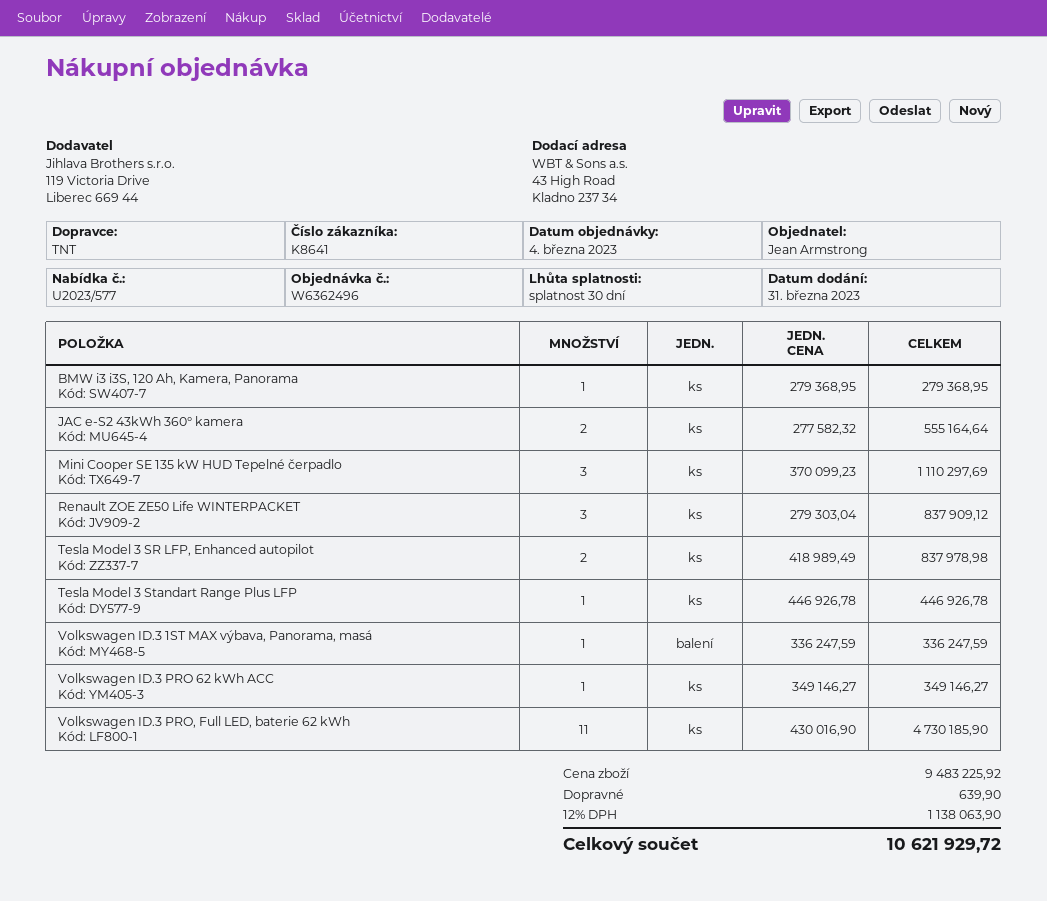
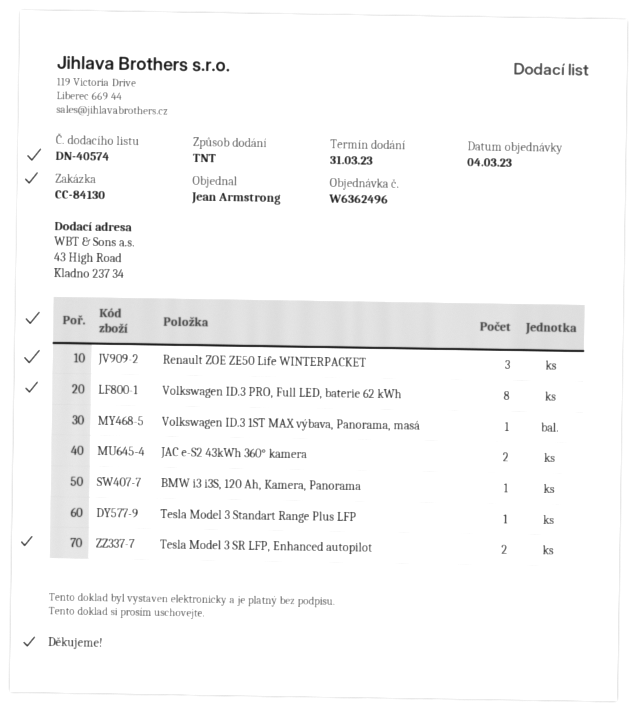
Mini Cooper SE 135 kW HUD Tepelné čerpadlo: 3 -> none
Volkswagen ID.3 PRO 62 kWh ACC: 1 -> none
Volkswagen ID.3 PRO, Full LED, baterie 62 kWh: 11 -> 8

